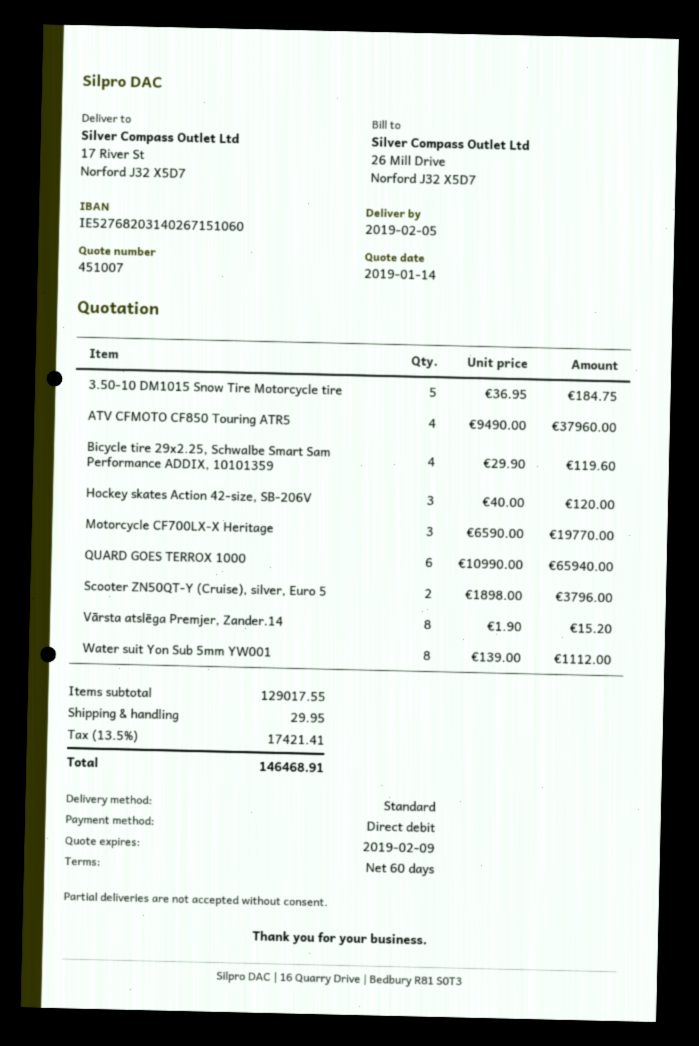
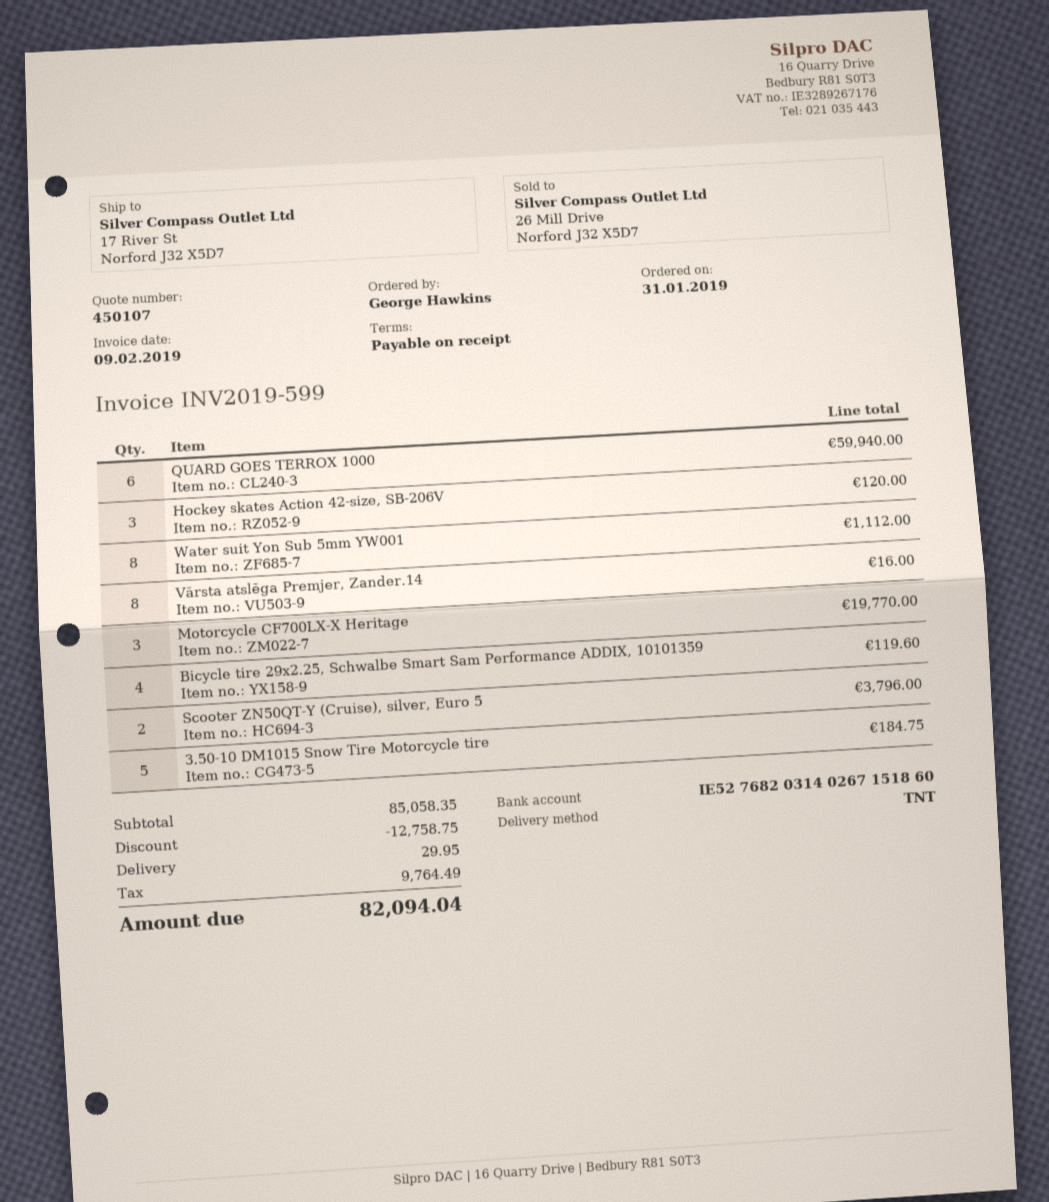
quote number: 451007 -> 450107
payment terms: 60 days -> on receipt
bank account: IE52768203140267151060 -> IE52768203140267151860
shipping method: standard -> TNT
ATV CFMOTO CF850 Touring ATR5: 4 for 37960.00 -> none
QUARD GOES TERROX 1000: 6 for 65940.00 -> 6 for 59940.00
Vārsta atslēga Premjer, Zander.14: 8 for 15.20 -> 8 for 16.00
subtotal: 129017.55 -> 85058.35
discount: none -> 12758.75
tax: 17421.41 -> 9764.49
total: 146468.91 -> 82094.04

